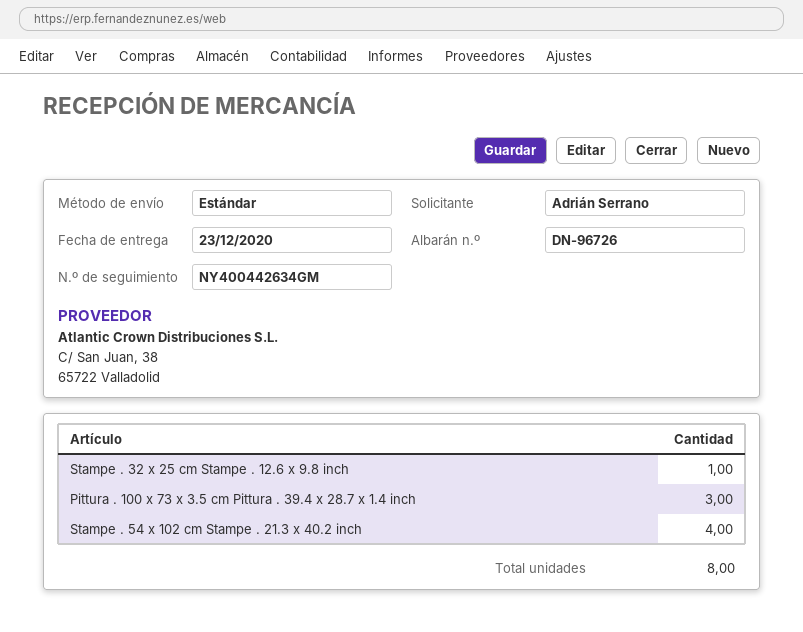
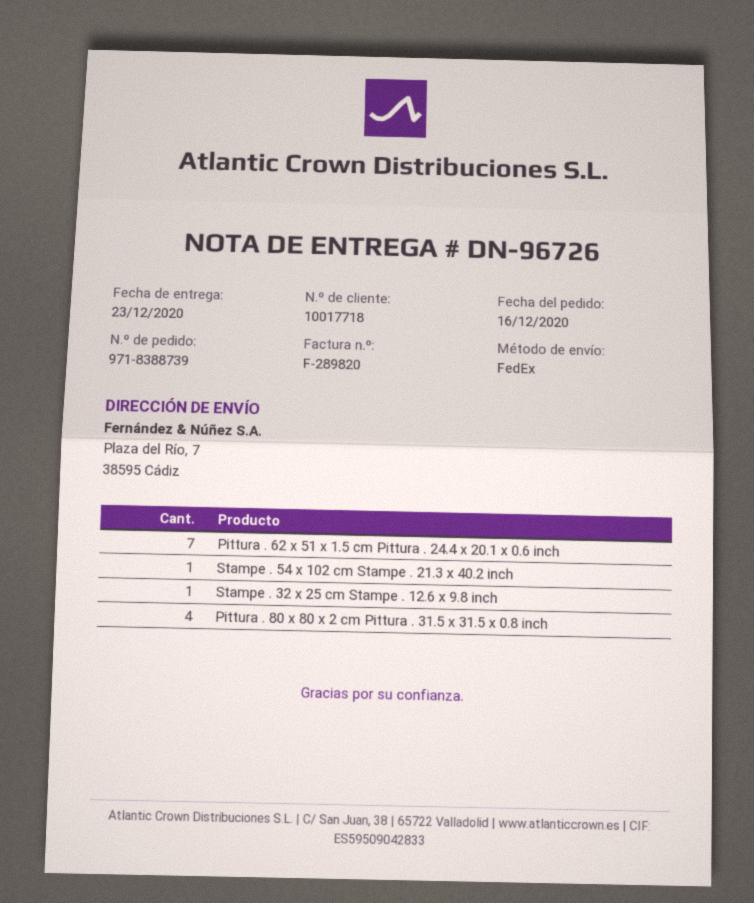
shipping method: standard -> FedEx
Pittura . 100 x 73 x 3.5 cm Pittura . 39.4 x 28.7 x 1.4 inch: 3 -> none
Stampe . 54 x 102 cm Stampe . 21.3 x 40.2 inch: 4 -> 1
Pittura . 62 x 51 x 1.5 cm Pittura . 24.4 x 20.1 x 0.6 inch: none -> 7
Pittura . 80 x 80 x 2 cm Pittura . 31.5 x 31.5 x 0.8 inch: none -> 4

